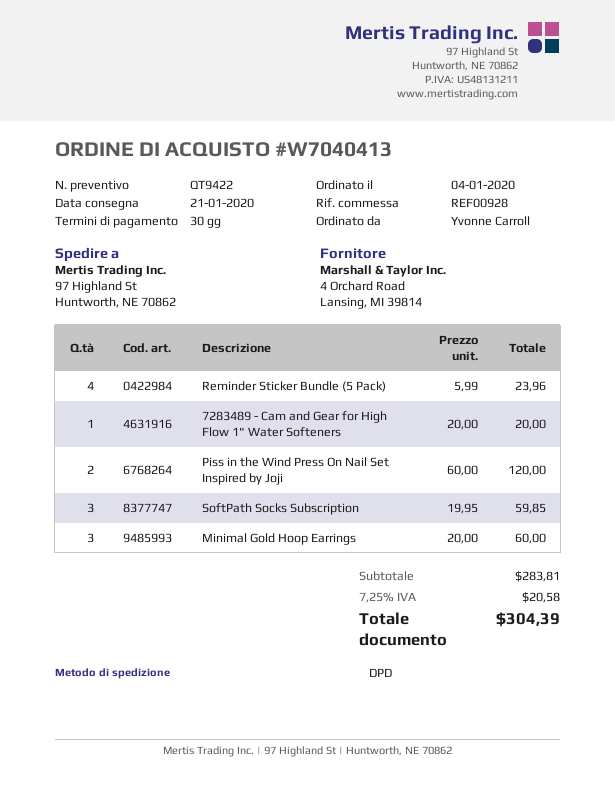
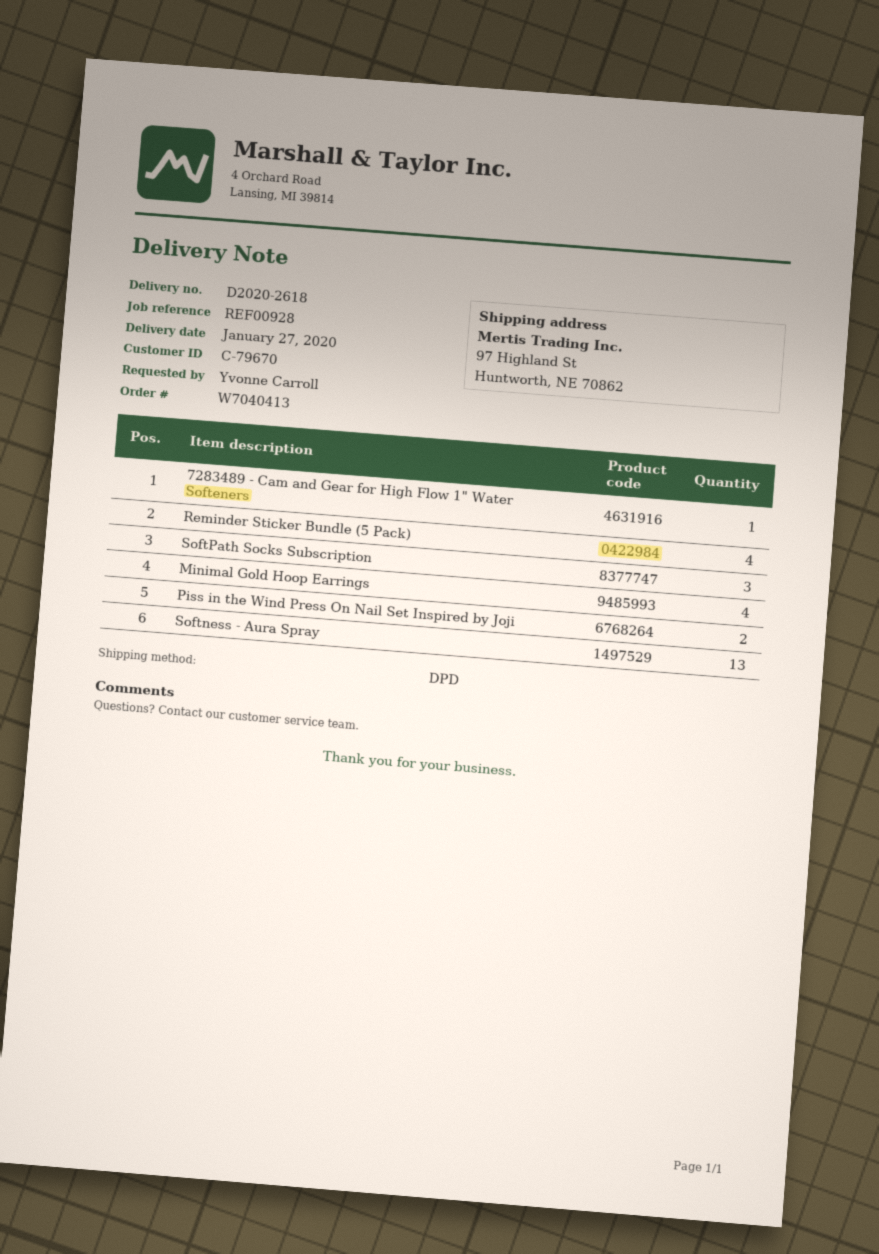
delivery date: 2020-01-21 -> 2020-01-27
Minimal Gold Hoop Earrings: 3 -> 4
Softness - Aura Spray: none -> 13

